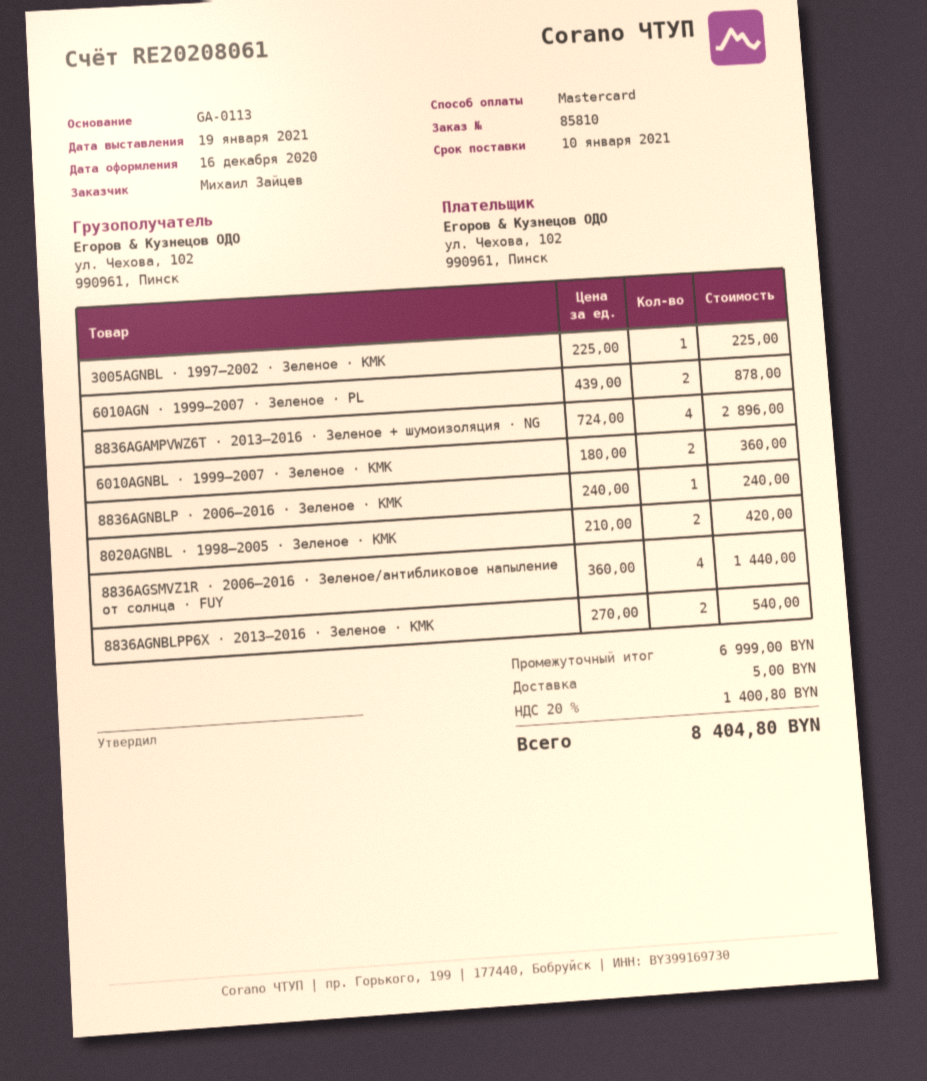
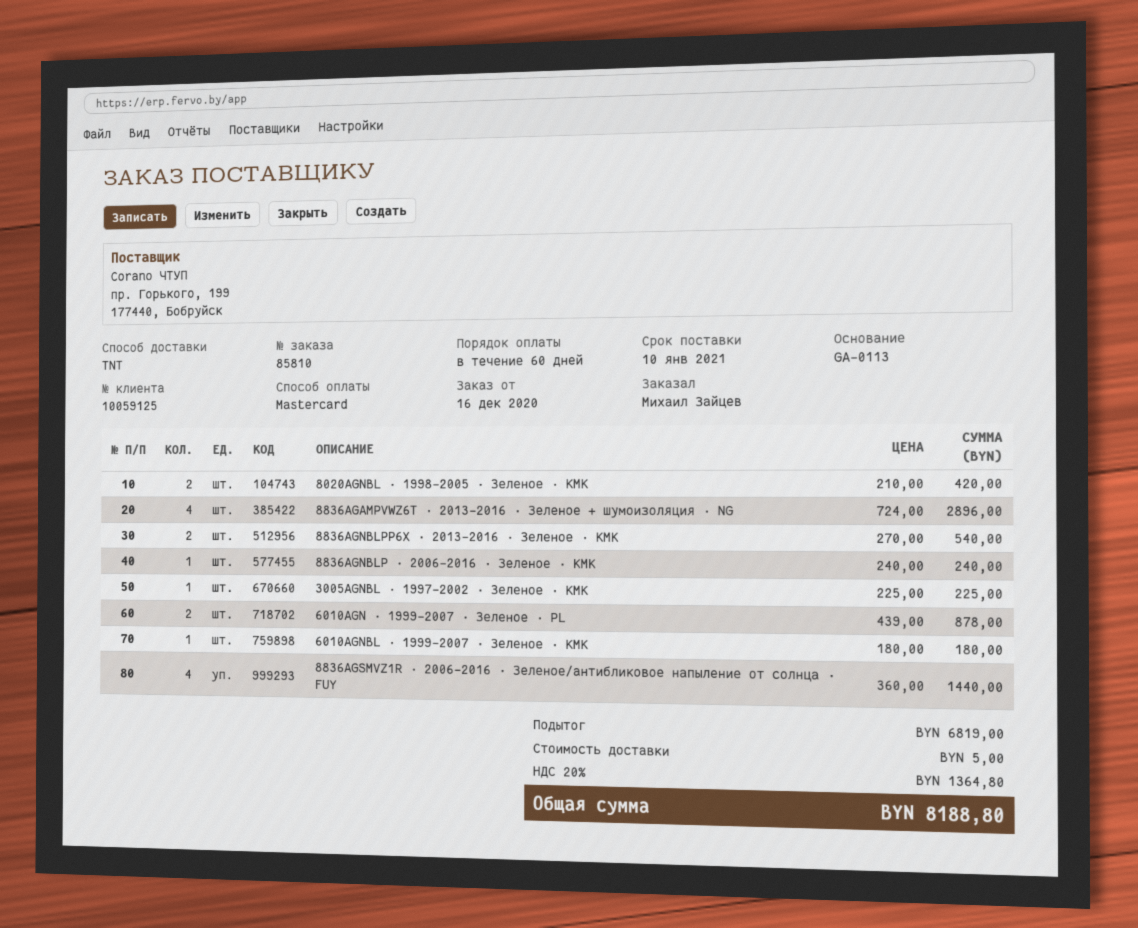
6010AGNBL · 1999–2007 · Зеленое · KMK: 2 x 180.00 = 360.00 -> 1 x 180.00 = 180.00
subtotal: 6999.00 -> 6819.00
tax: 20% = 1400.80 -> 20% = 1364.80
total: 8404.80 -> 8188.80

